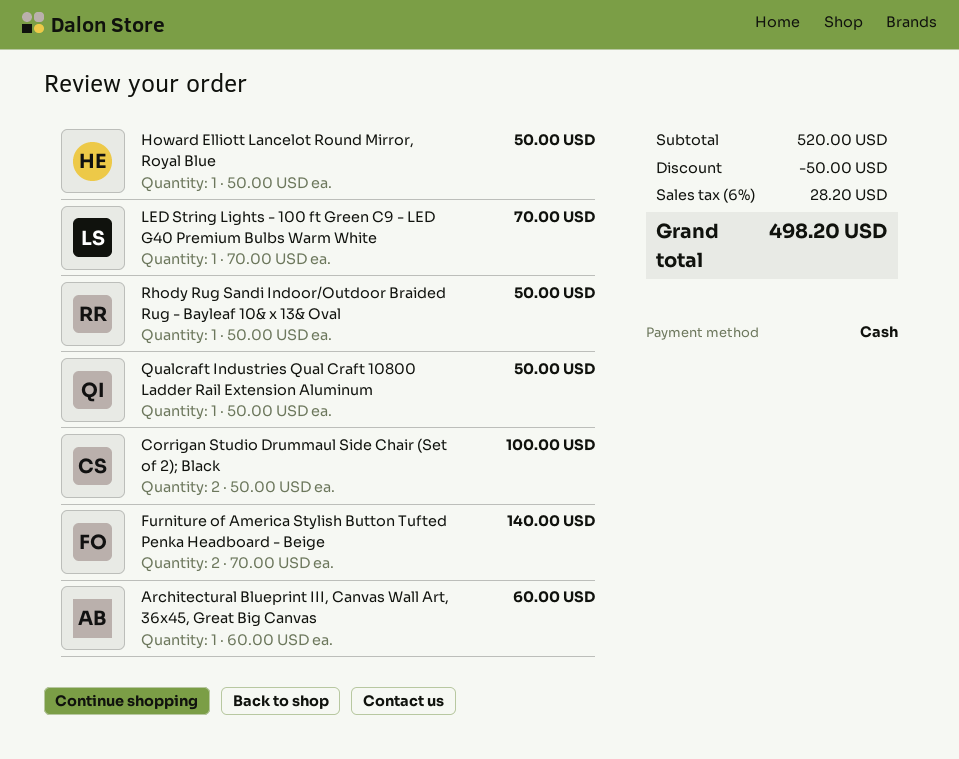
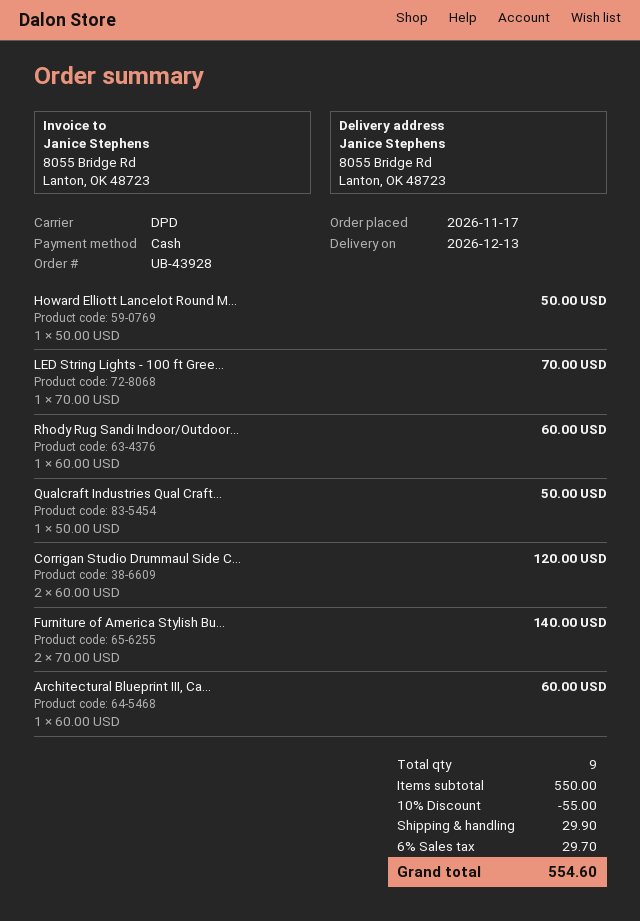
Rhody Rug Sandi Indoor/Outdoor Braided Rug - Bayleaf 10& x 13& Oval: 1 x 50.00 = 50.00 -> 1 x 60.00 = 60.00
Corrigan Studio Drummaul Side Chair (Set of 2); Black: 2 x 50.00 = 100.00 -> 2 x 60.00 = 120.00
subtotal: 520.00 -> 550.00
discount: 50.00 -> 55.00
shipping: none -> 29.90
tax: 6% = 28.20 -> 6% = 29.70
total: 498.20 -> 554.60

